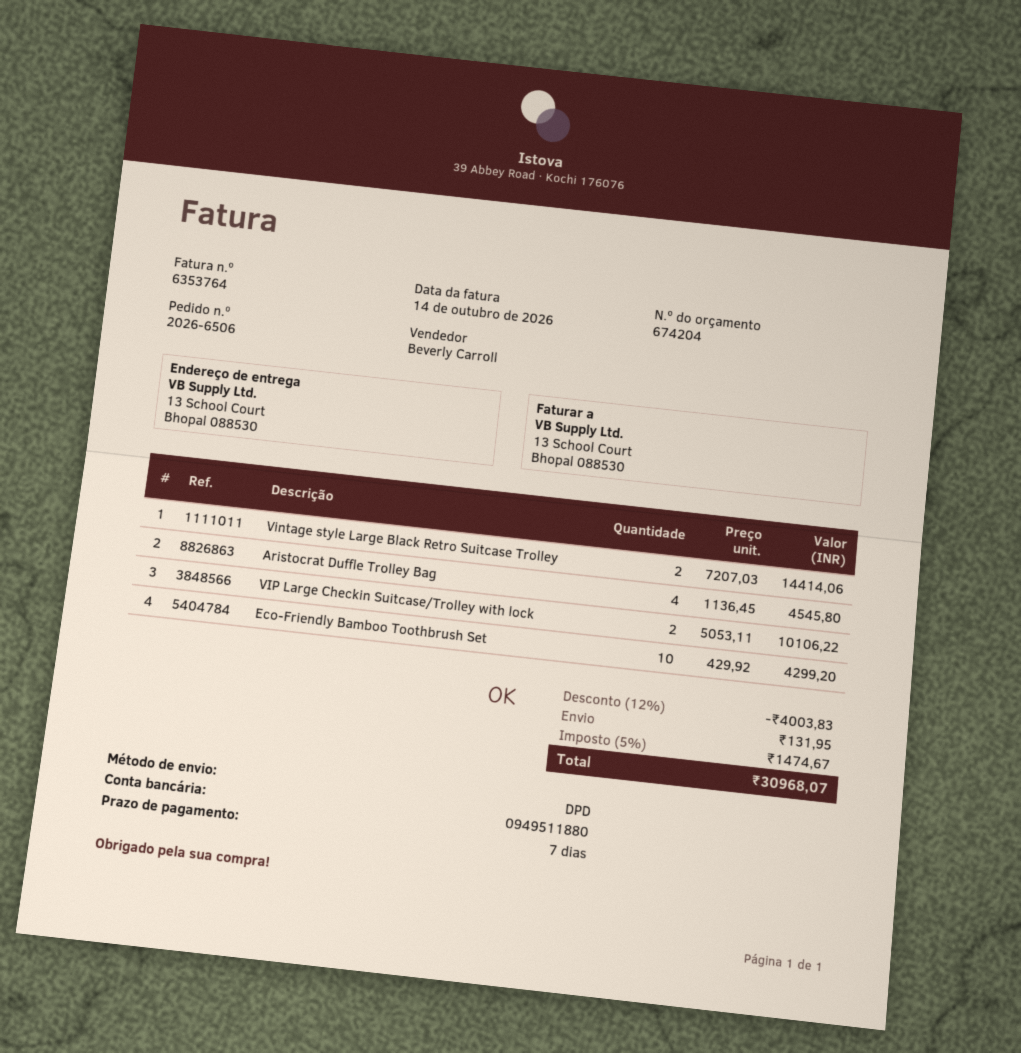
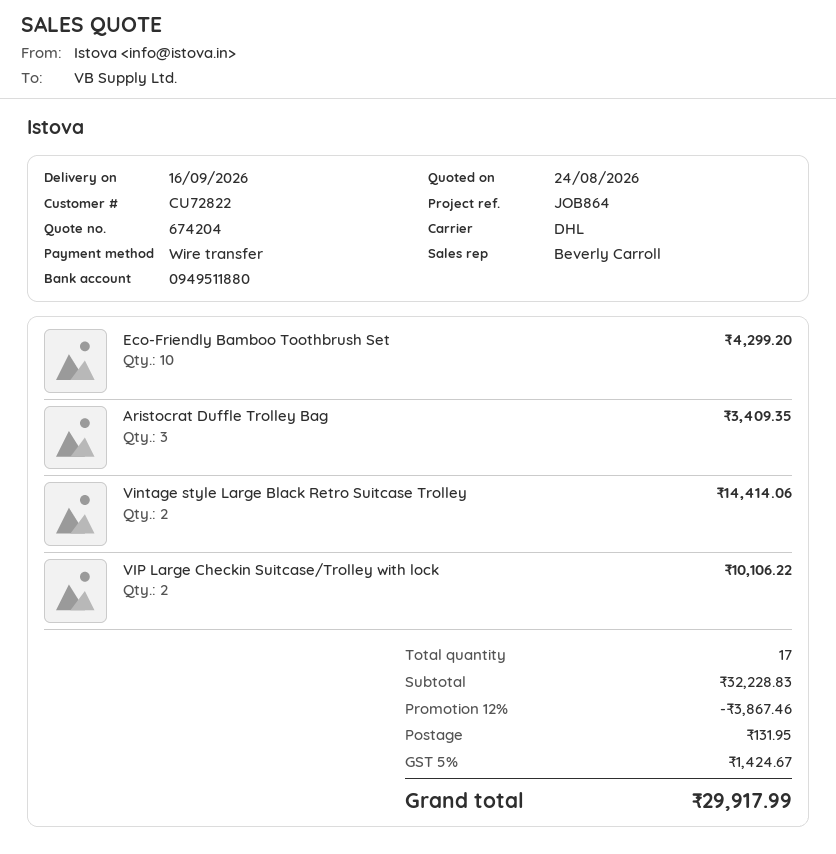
shipping method: DPD -> DHL
Aristocrat Duffle Trolley Bag: 4 for 4545.80 -> 3 for 3409.35
discount: 12% = 4003.83 -> 12% = 3867.46
tax: 5% = 1474.67 -> 5% = 1424.67
total: 30968.07 -> 29917.99

